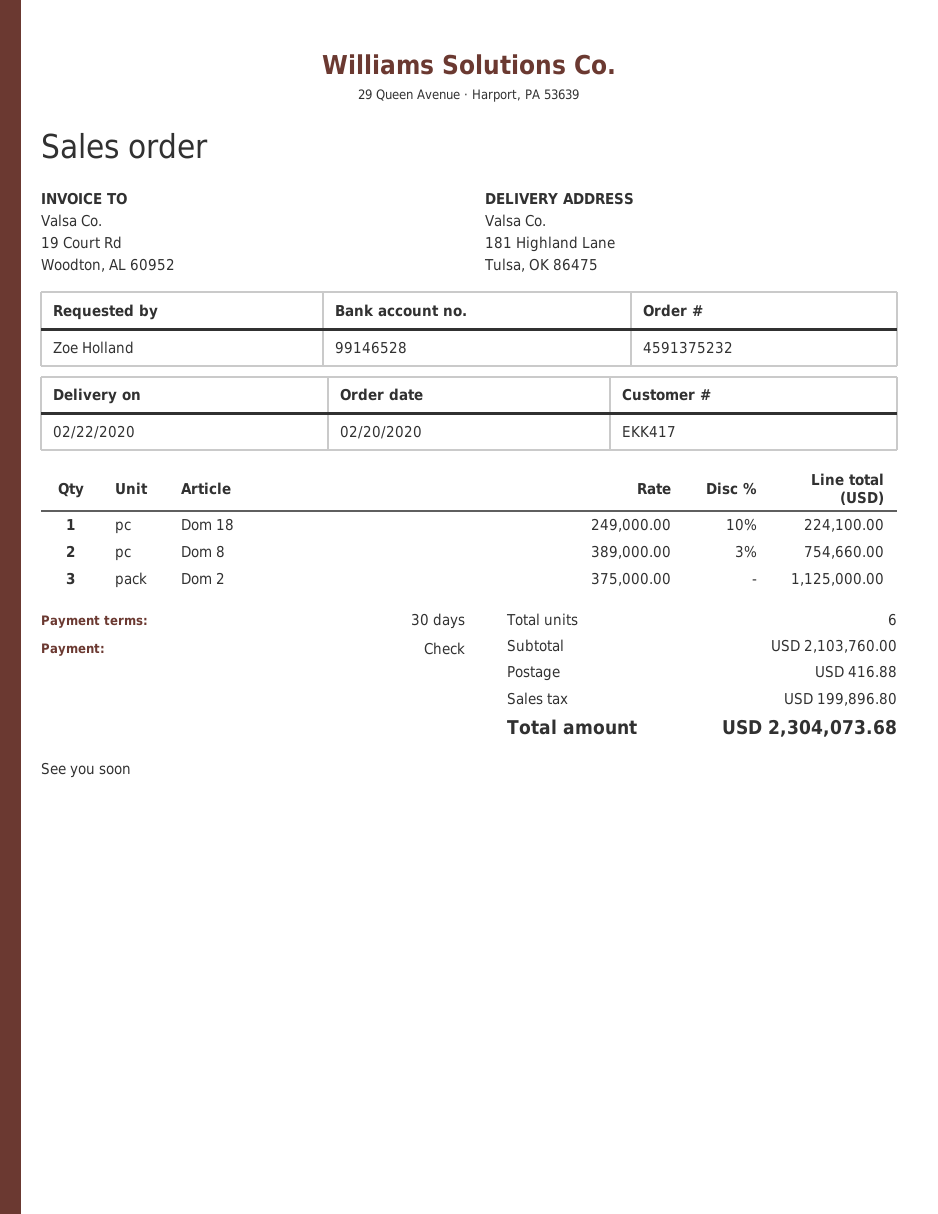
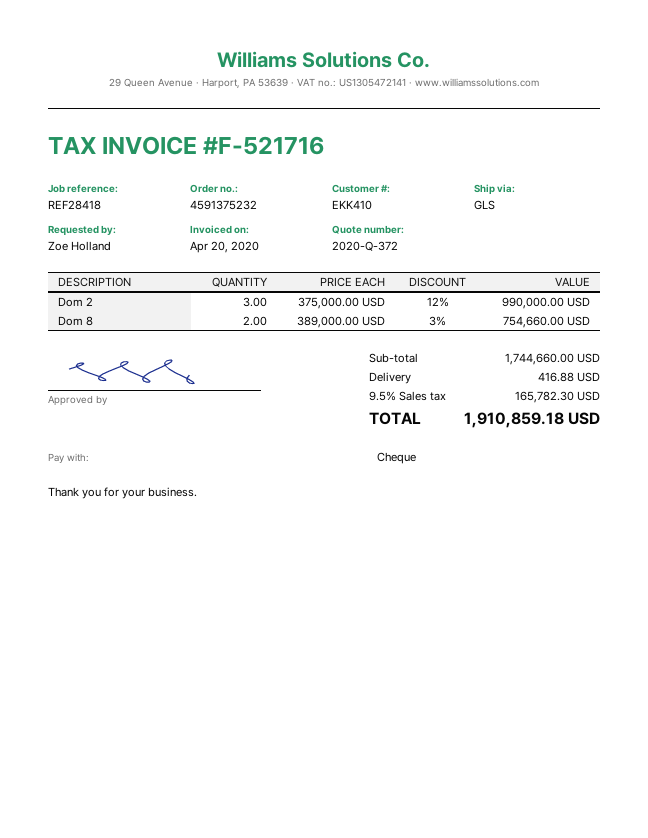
customer number: EKK417 -> EKK410
Dom 18: 1 x 249000.00 - 10% = 224100.00 -> none
Dom 2: 3 x 375000.00 = 1125000.00 -> 3 x 375000.00 - 12% = 990000.00
subtotal: 2103760.00 -> 1744660.00
tax: 199896.80 -> 165782.30
total: 2304073.68 -> 1910859.18

